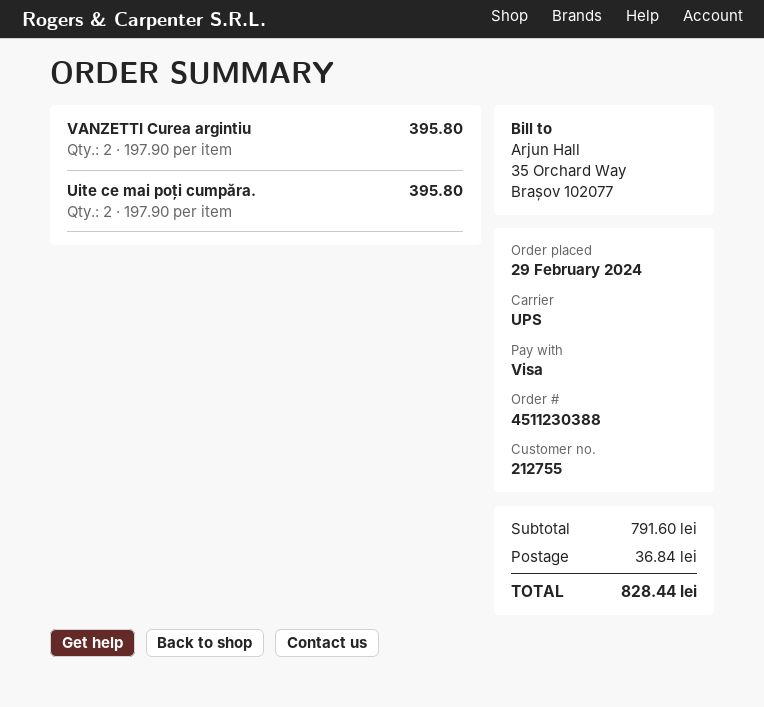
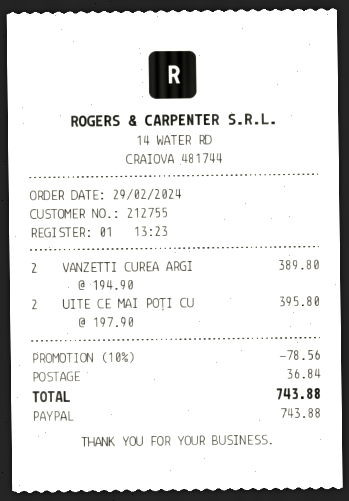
payment method: Visa -> PayPal
VANZETTI Curea argintiu: 2 x 197.90 = 395.80 -> 2 x 194.90 = 389.80
discount: none -> 10% = 78.56
total: 828.44 -> 743.88

